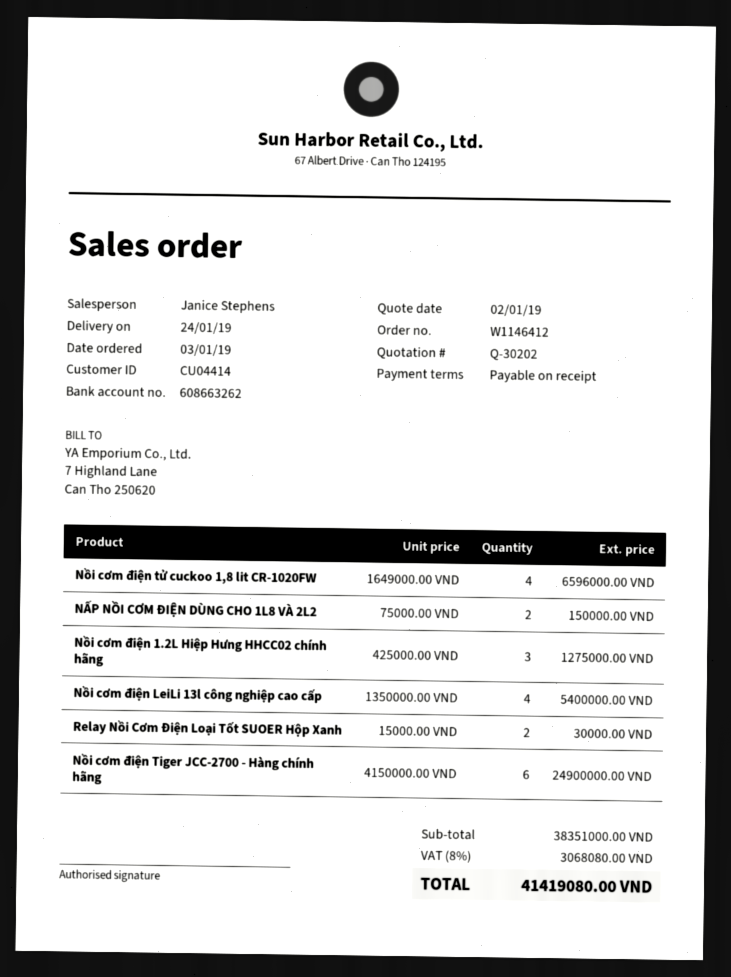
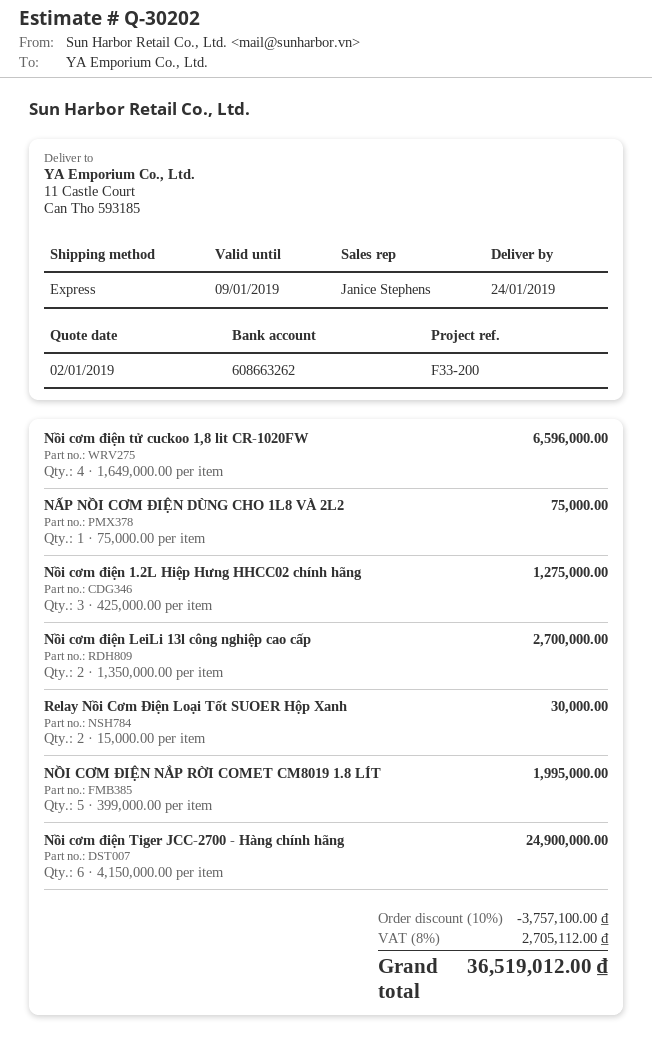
NẤP NỒI CƠM ĐIỆN DÙNG CHO 1L8 VÀ 2L2: 2 x 75000.00 = 150000.00 -> 1 x 75000.00 = 75000.00
Nồi cơm điện LeiLi 13l công nghiệp cao cấp: 4 x 1350000.00 = 5400000.00 -> 2 x 1350000.00 = 2700000.00
NỒI CƠM ĐIỆN NẮP RỜI COMET CM8019 1.8 LÍT: none -> 5 x 399000.00 = 1995000.00
discount: none -> 10% = 3757100.00
tax: 8% = 3068080.00 -> 8% = 2705112.00
total: 41419080.00 -> 36519012.00

